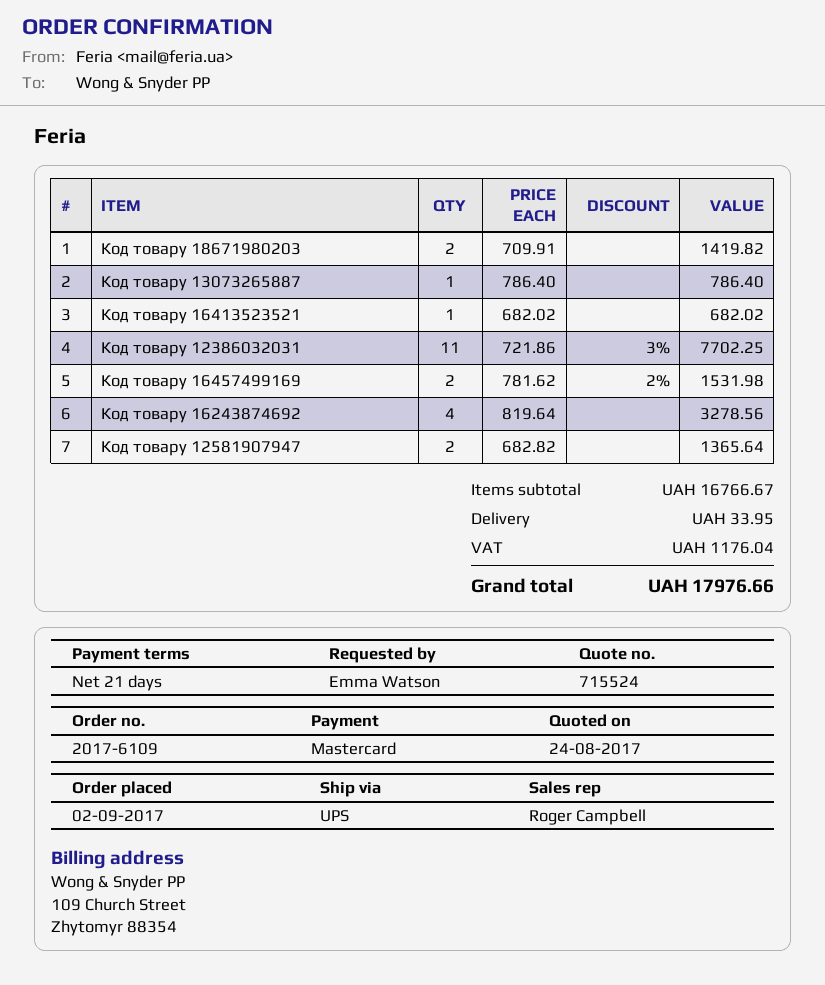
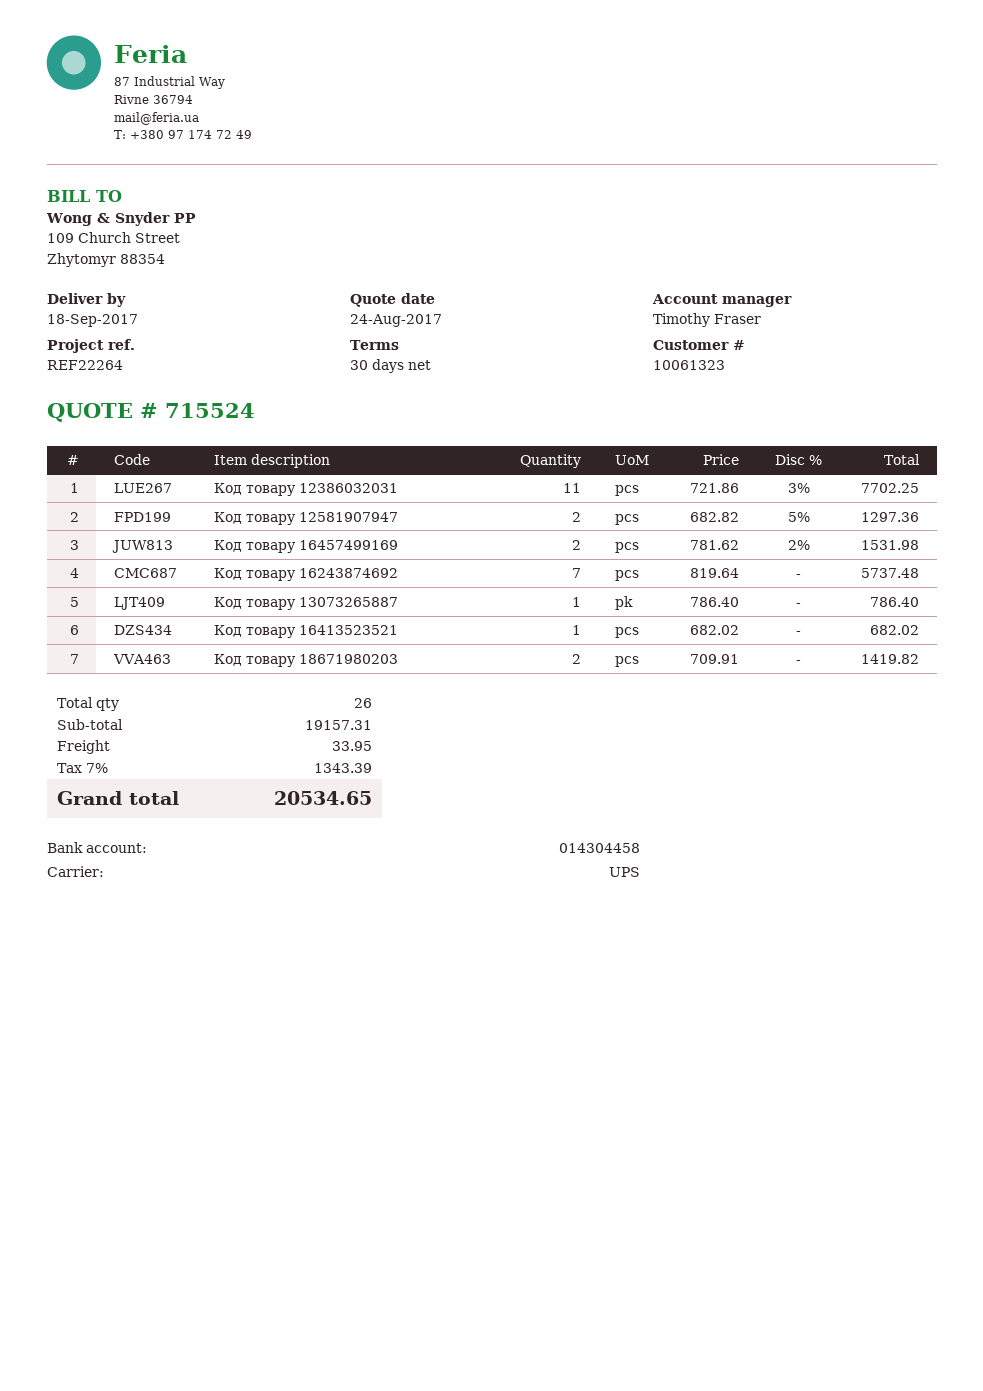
payment terms: 21 days -> 30 days
sales rep: Roger Campbell -> Timothy Fraser
Код товару 16243874692: 4 x 819.64 = 3278.56 -> 7 x 819.64 = 5737.48
Код товару 12581907947: 2 x 682.82 = 1365.64 -> 2 x 682.82 - 5% = 1297.36
subtotal: 16766.67 -> 19157.31
tax: 1176.04 -> 1343.39
total: 17976.66 -> 20534.65

